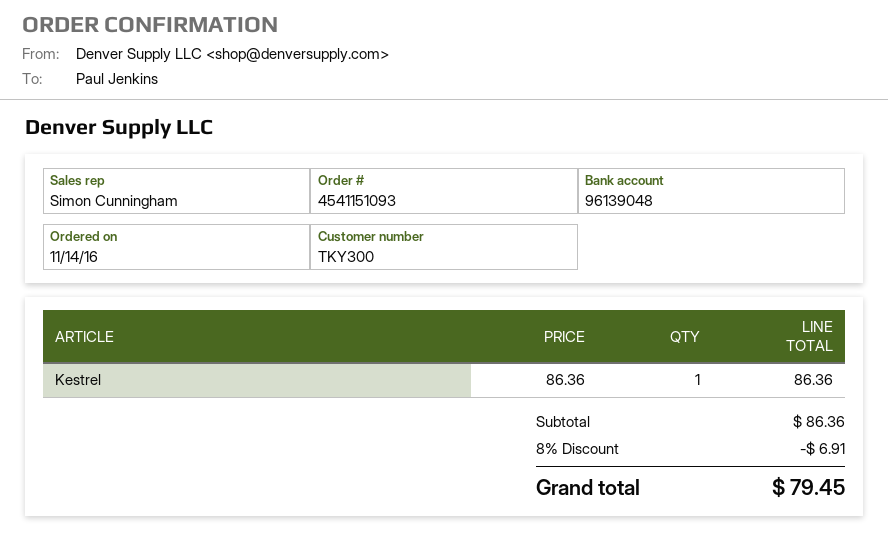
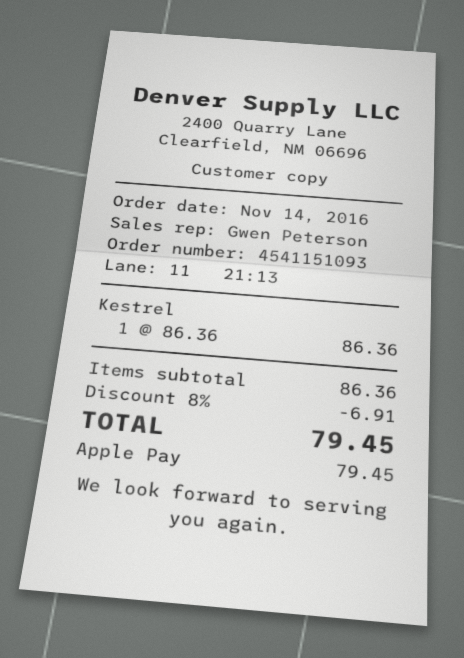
sales rep: Simon Cunningham -> Gwen Peterson

